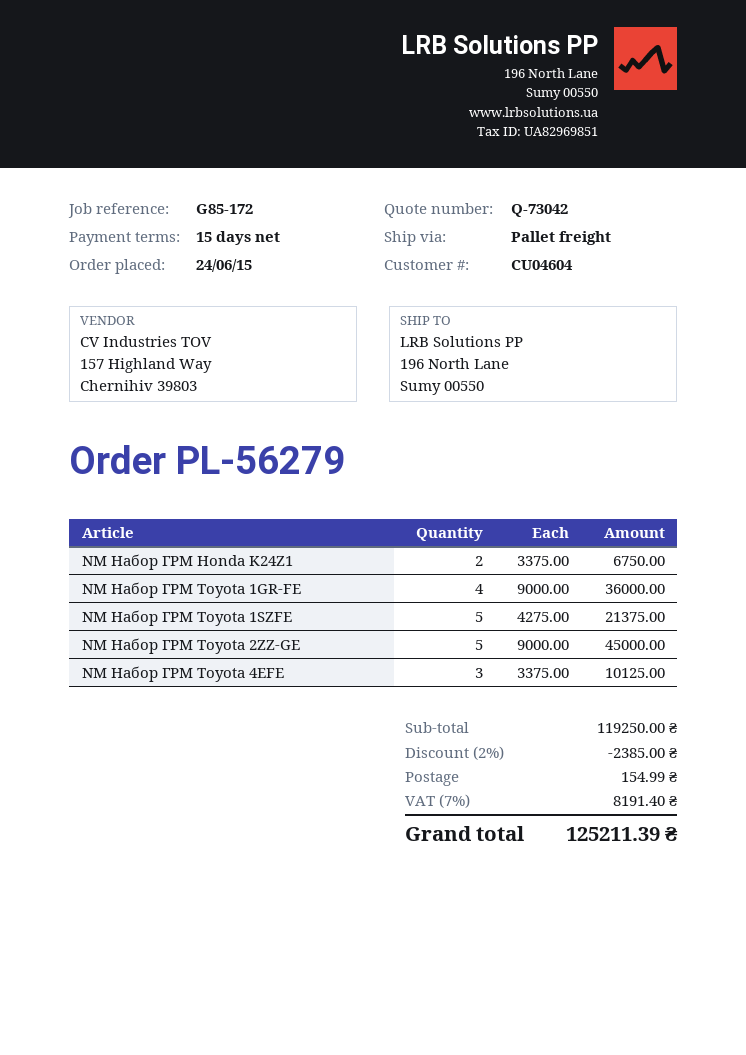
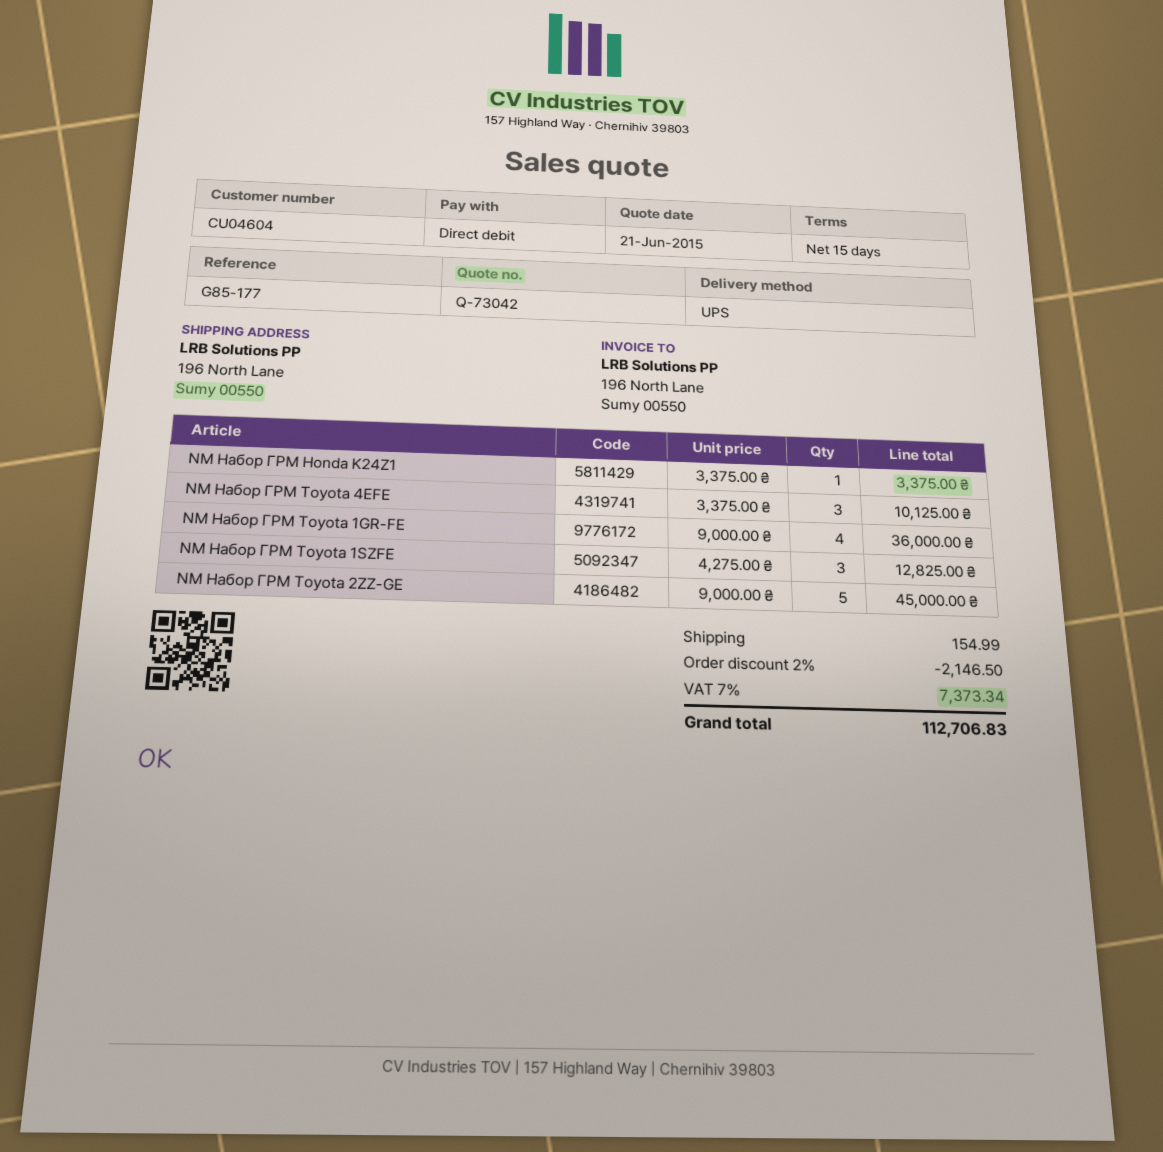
reference: G85-172 -> G85-177
shipping method: pallet freight -> UPS
NM Набор ГРМ Honda K24Z1: 2 x 3375.00 = 6750.00 -> 1 x 3375.00 = 3375.00
NM Набор ГРМ Toyota 1SZFE: 5 x 4275.00 = 21375.00 -> 3 x 4275.00 = 12825.00
discount: 2% = 2385.00 -> 2% = 2146.50
tax: 7% = 8191.40 -> 7% = 7373.34
total: 125211.39 -> 112706.83

